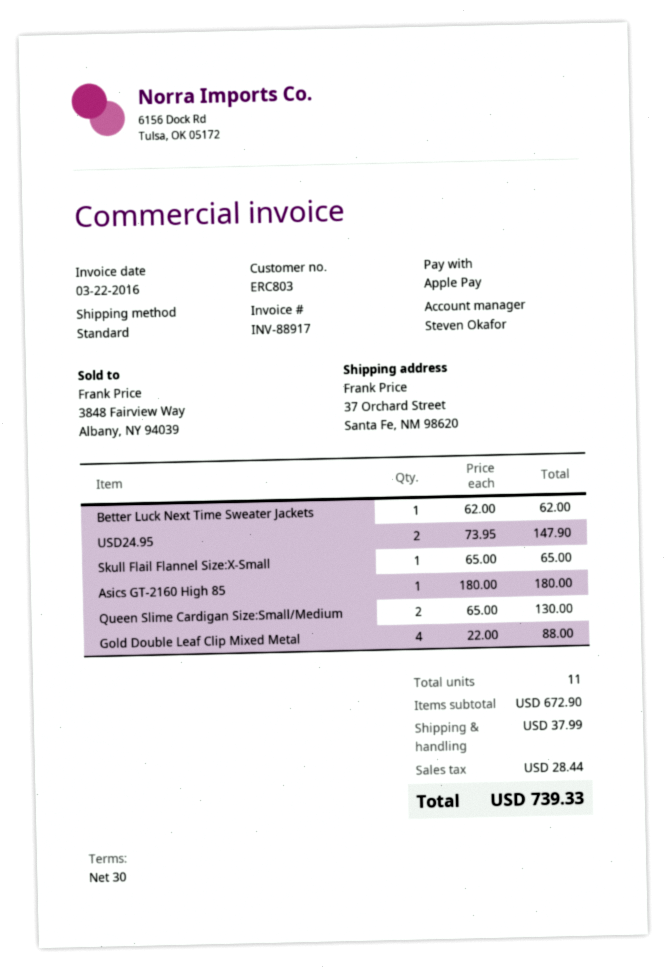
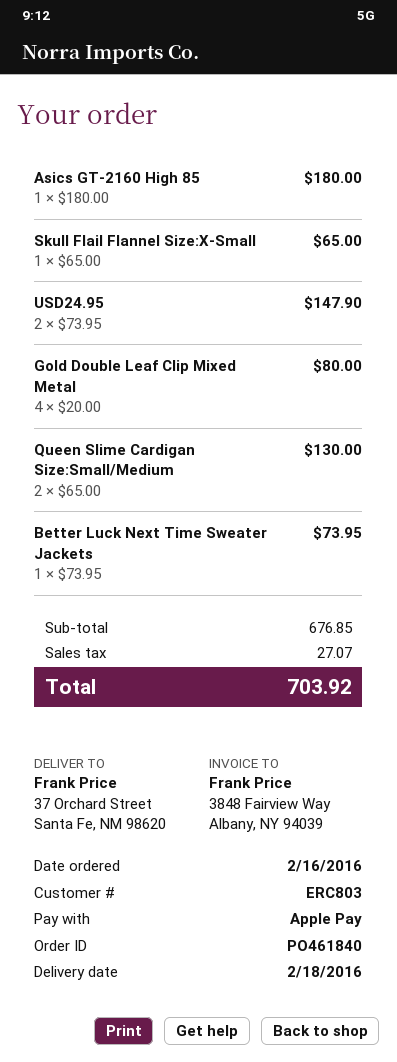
Better Luck Next Time Sweater Jackets: 1 x 62.00 = 62.00 -> 1 x 73.95 = 73.95
Gold Double Leaf Clip Mixed Metal: 4 x 22.00 = 88.00 -> 4 x 20.00 = 80.00
subtotal: 672.90 -> 676.85
shipping: 37.99 -> none
tax: 28.44 -> 27.07
total: 739.33 -> 703.92

